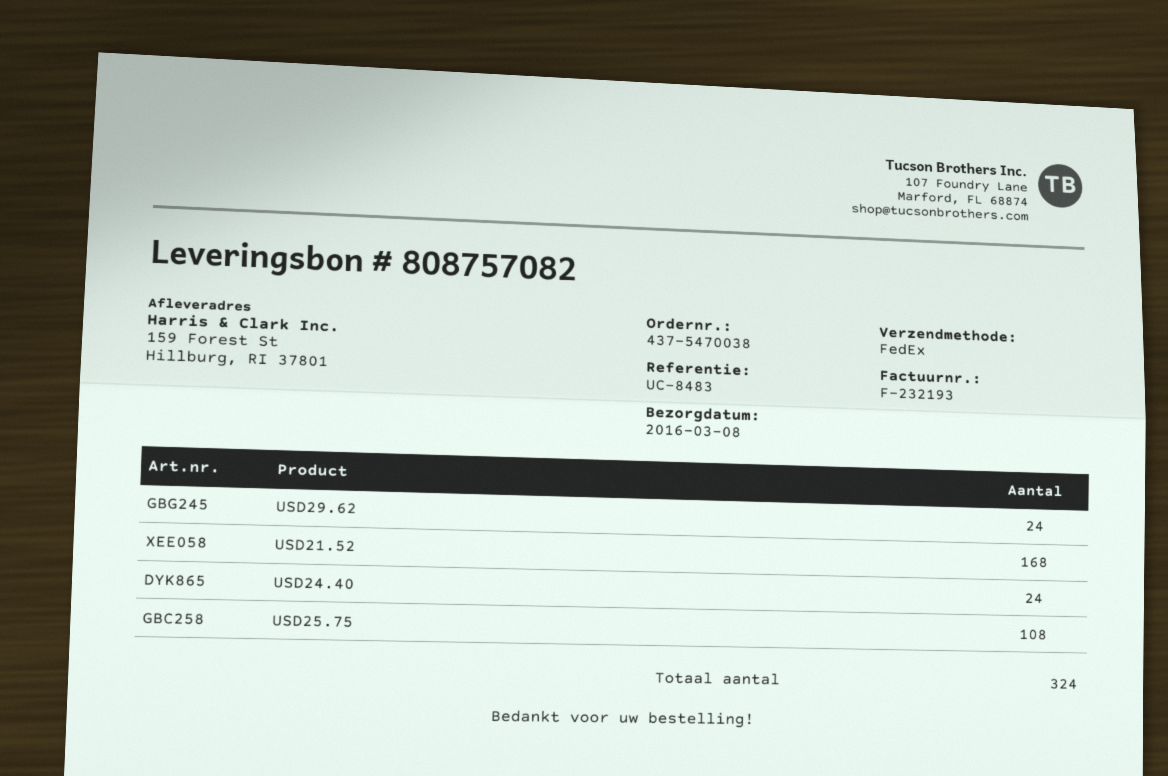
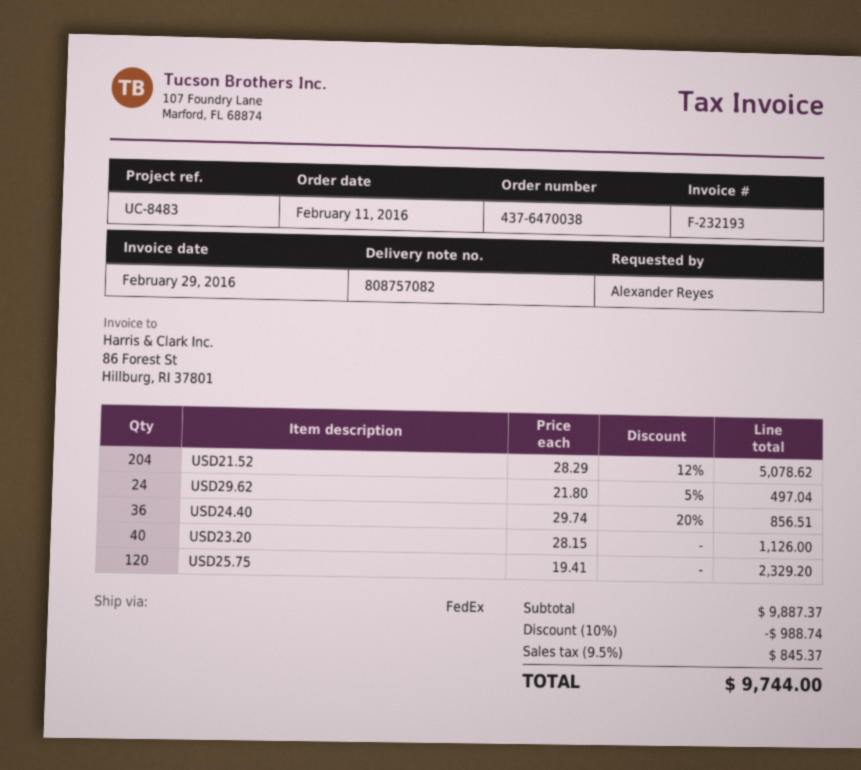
order number: 437-5470038 -> 437-6470038
USD21.52: 168 -> 204
USD24.40: 24 -> 36
USD25.75: 108 -> 120
USD23.20: none -> 40

